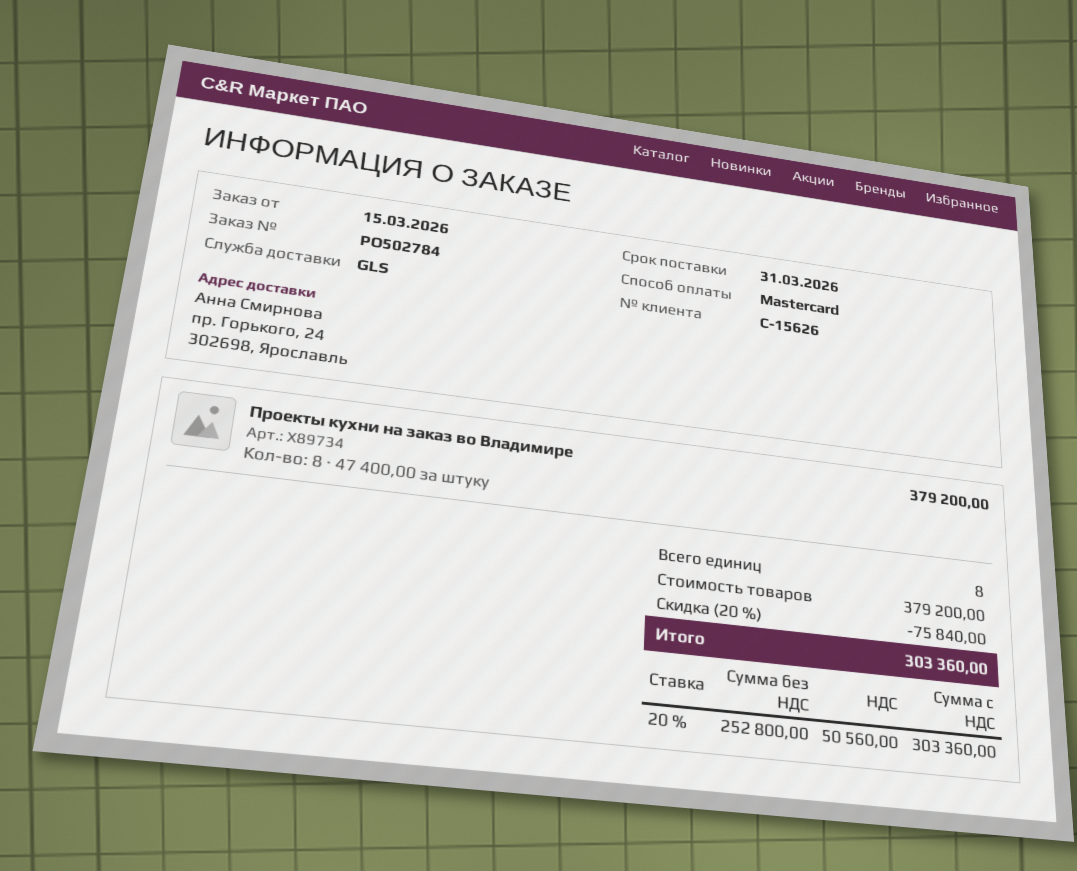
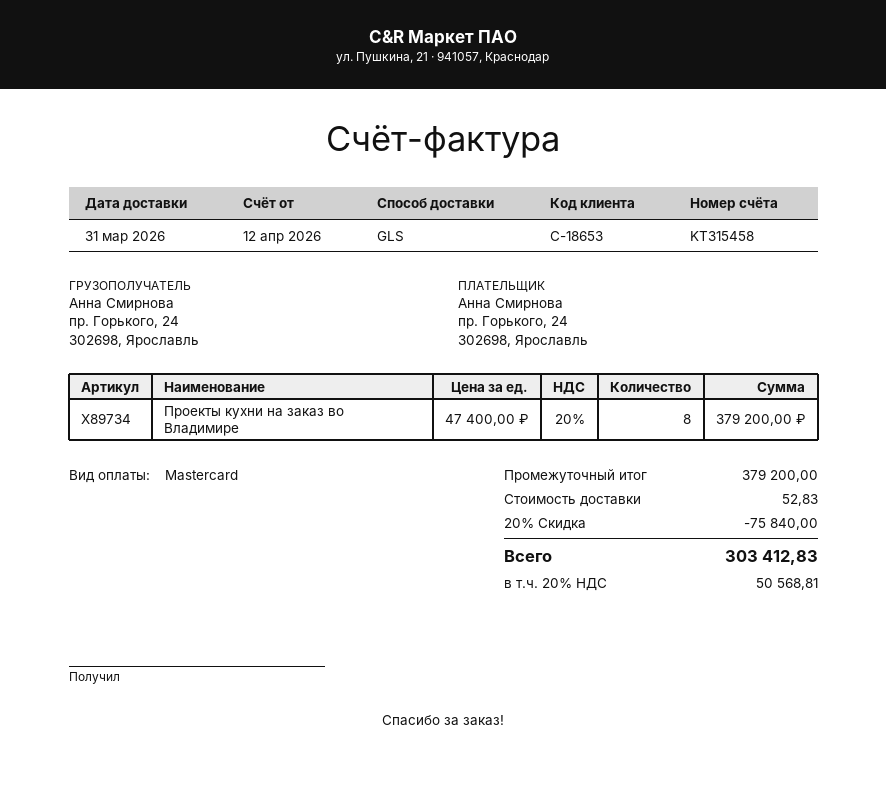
customer number: C-15626 -> C-18653
shipping: none -> 52.83
tax: 20% = 50560.00 -> 20% = 50568.81
total: 303360.00 -> 303412.83

